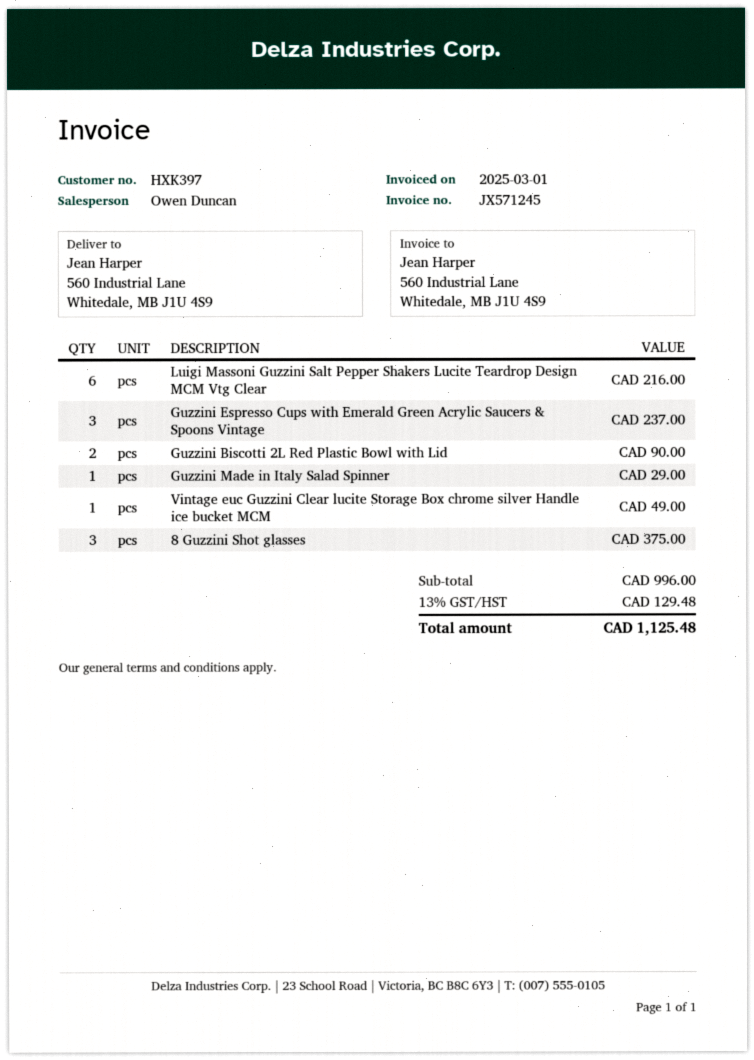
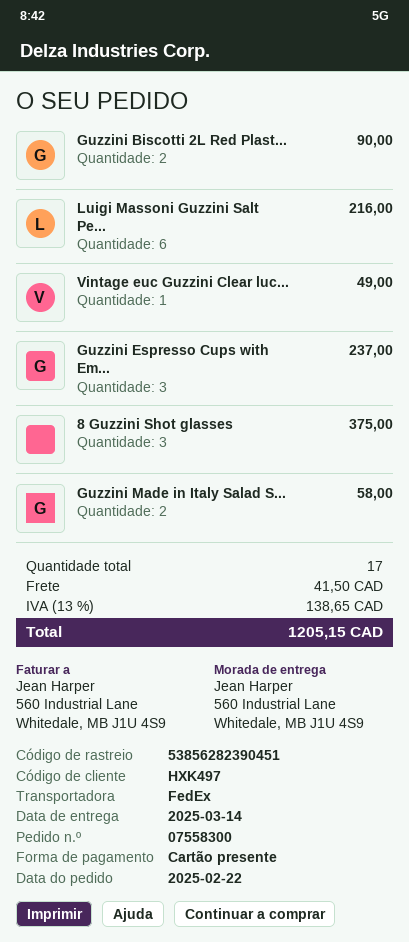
customer number: HXK397 -> HXK497
Guzzini Made in Italy Salad Spinner: 1 for 29.00 -> 2 for 58.00
shipping: none -> 41.50
tax: 13% = 129.48 -> 13% = 138.65
total: 1125.48 -> 1205.15

